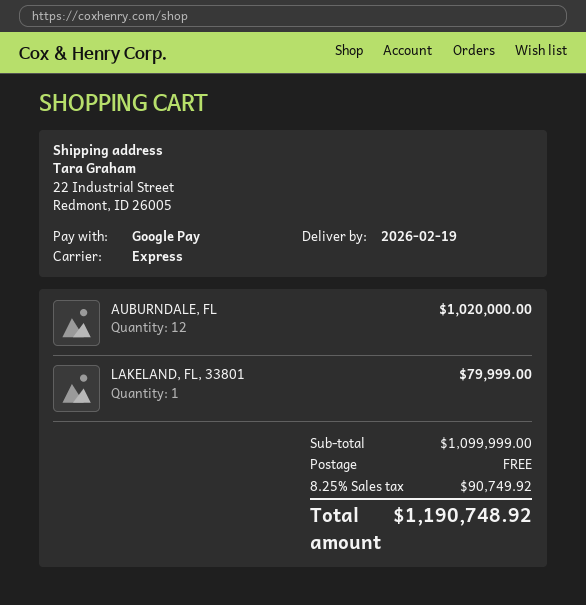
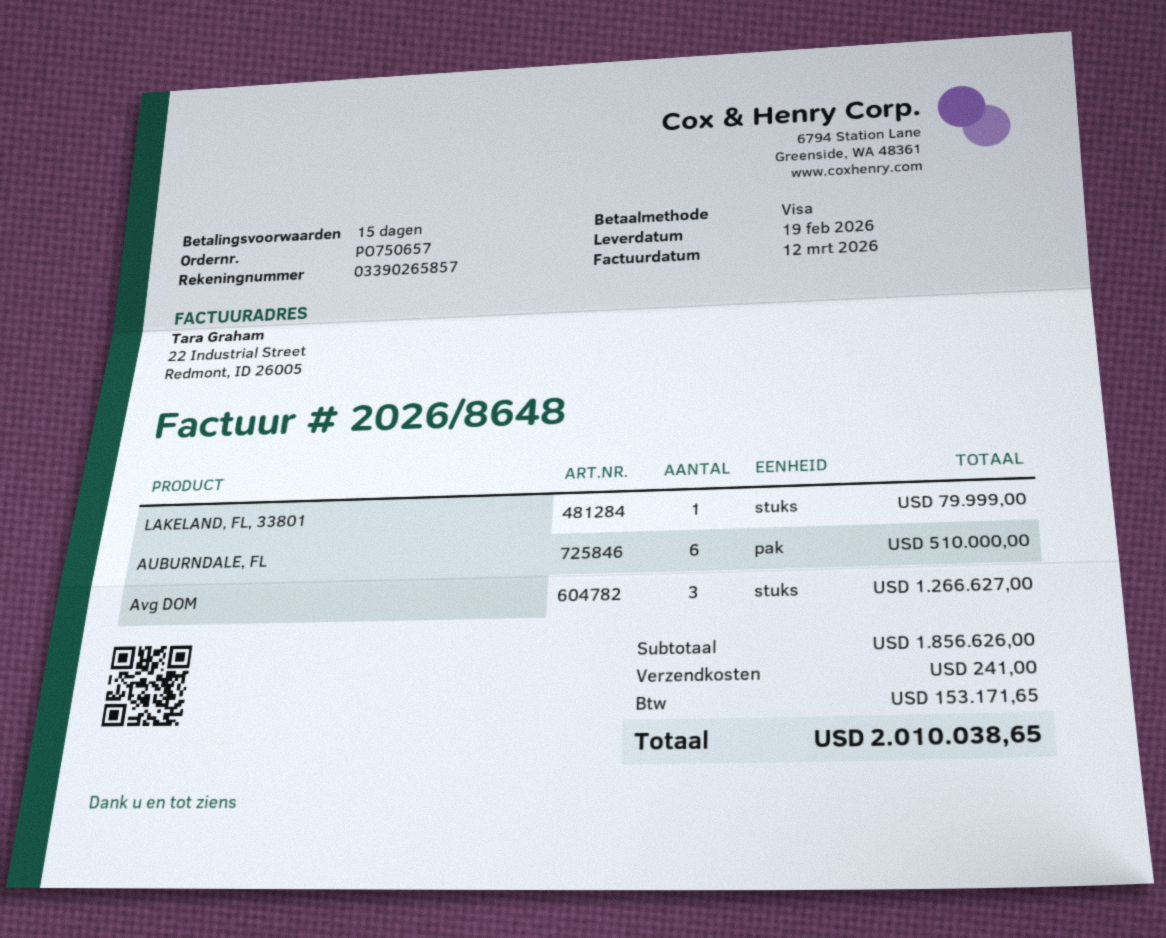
payment method: Google Pay -> Visa
AUBURNDALE, FL: 12 for 1020000.00 -> 6 for 510000.00
Avg DOM: none -> 3 for 1266627.00
subtotal: 1099999.00 -> 1856626.00
shipping: 0.00 -> 241.00
tax: 90749.92 -> 153171.65
total: 1190748.92 -> 2010038.65

